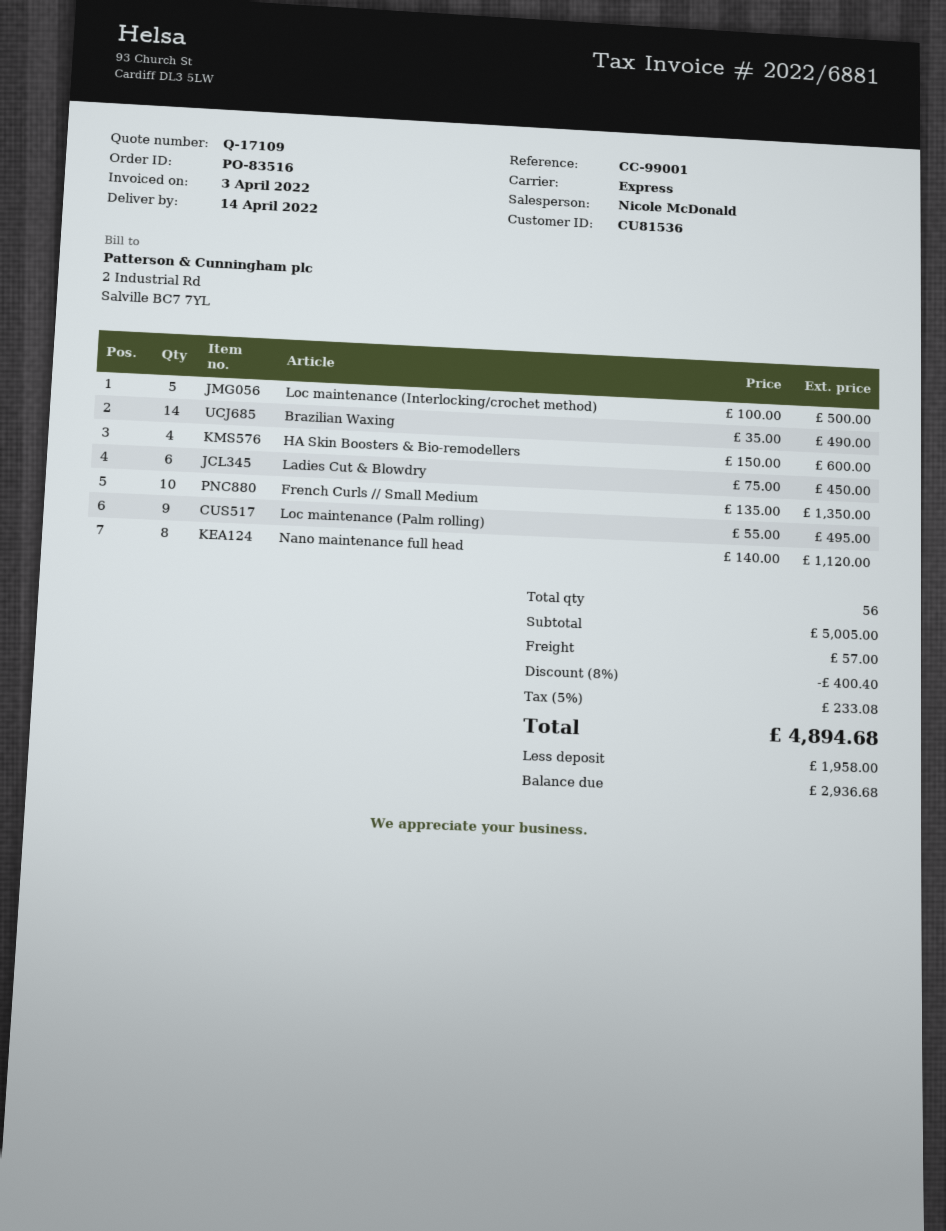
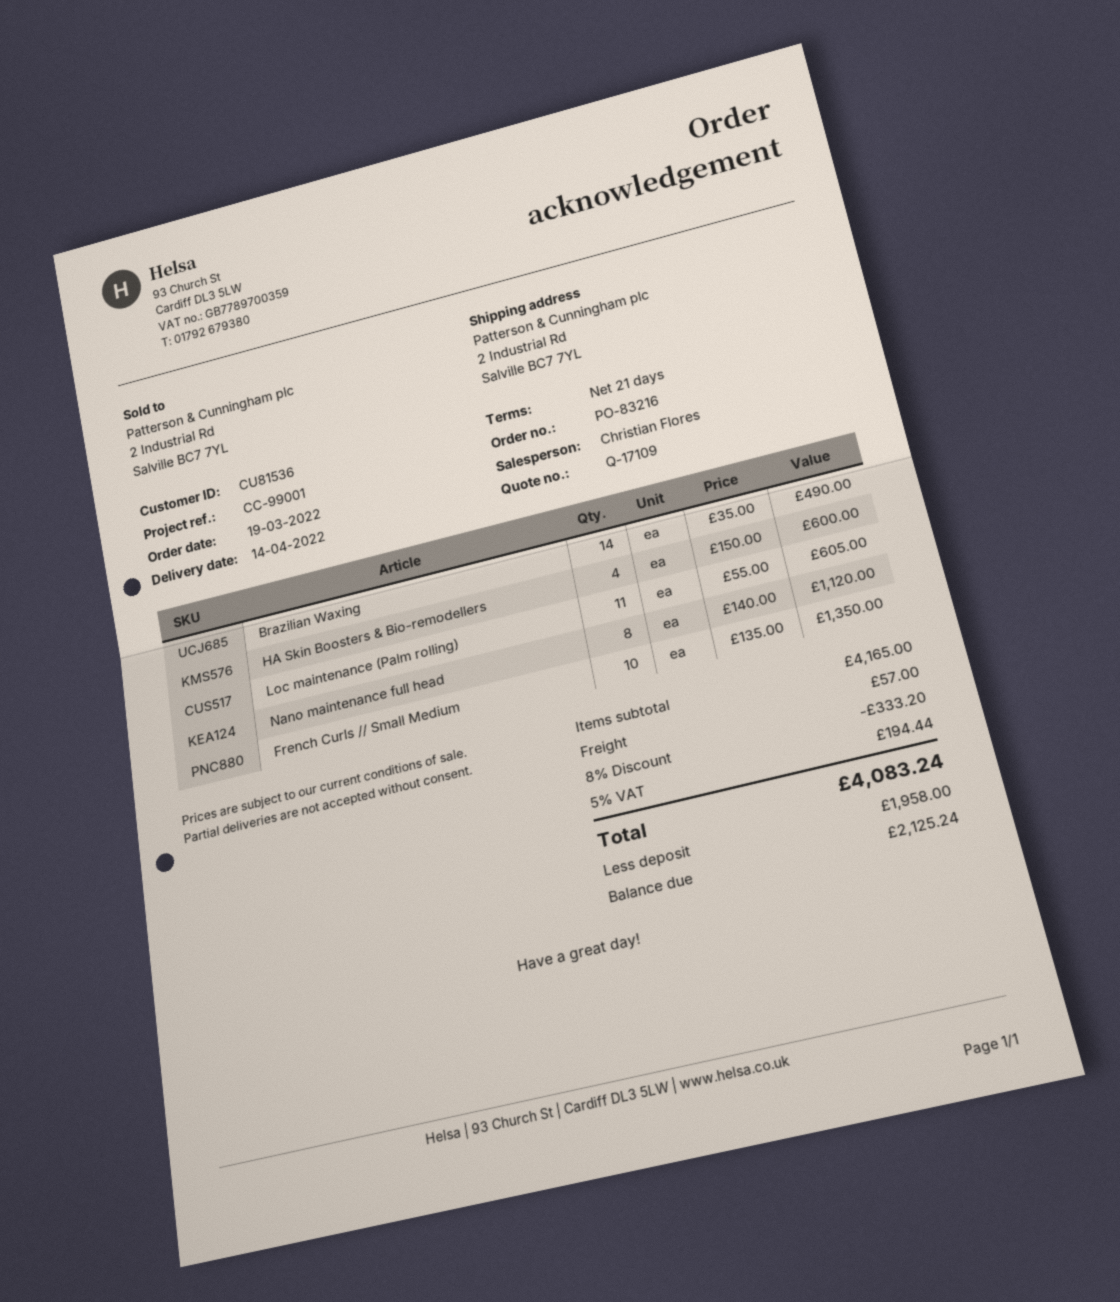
order number: PO-83516 -> PO-83216
sales rep: Nicole McDonald -> Christian Flores
Loc maintenance (Interlocking/crochet method): 5 x 100.00 = 500.00 -> none
Ladies Cut & Blowdry: 6 x 75.00 = 450.00 -> none
Loc maintenance (Palm rolling): 9 x 55.00 = 495.00 -> 11 x 55.00 = 605.00
subtotal: 5005.00 -> 4165.00
discount: 8% = 400.40 -> 8% = 333.20
tax: 5% = 233.08 -> 5% = 194.44
total: 4894.68 -> 4083.24
balance: 2936.68 -> 2125.24

